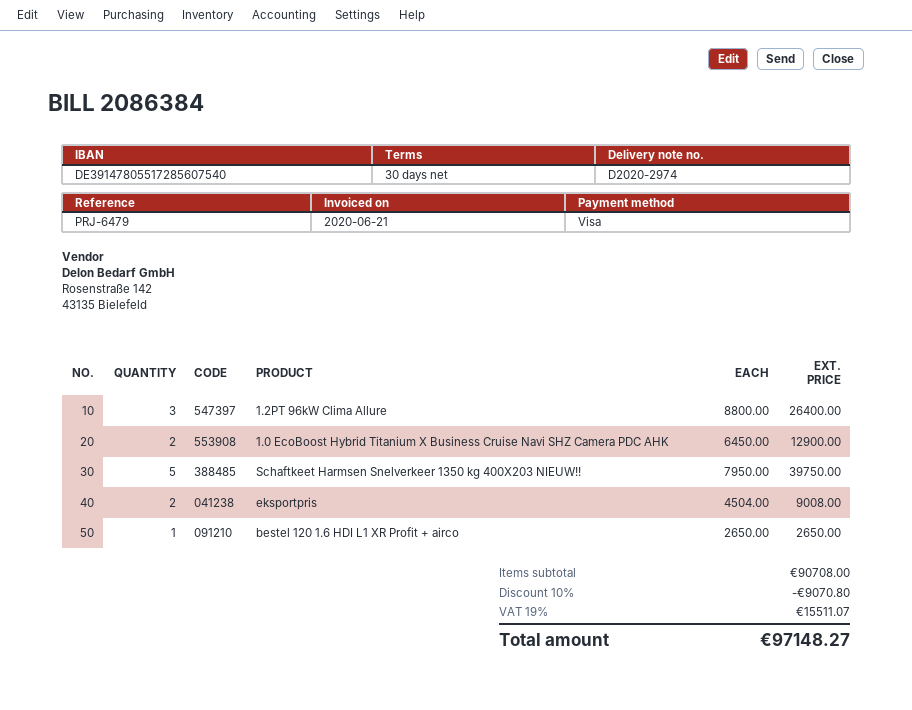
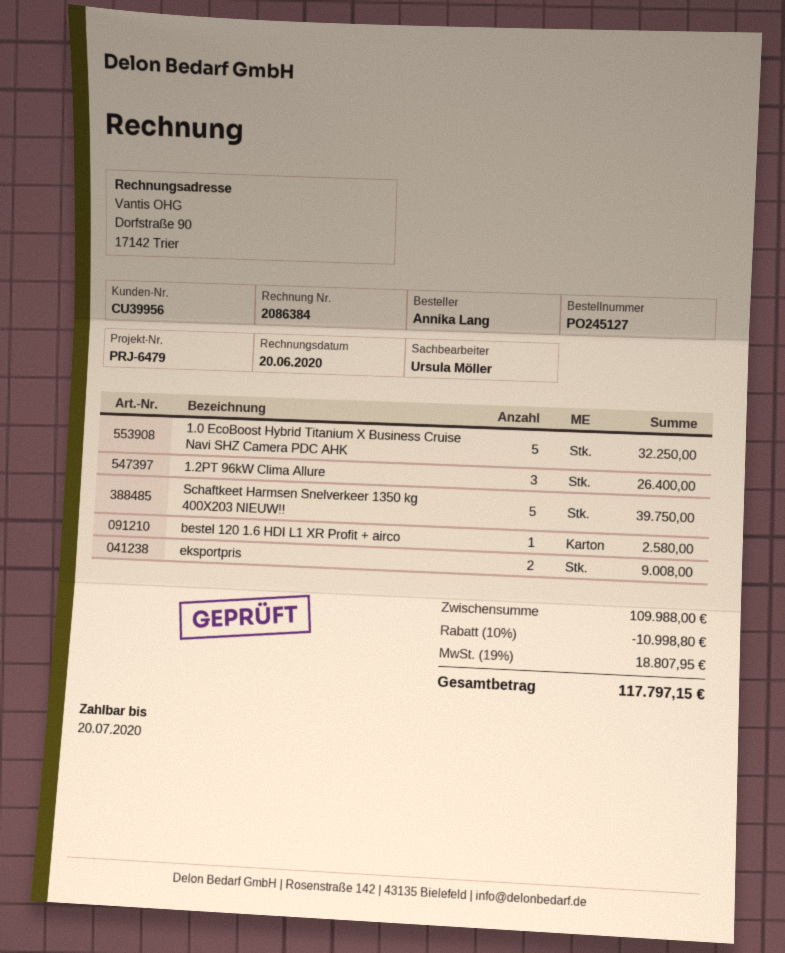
invoice date: 2020-06-21 -> 2020-06-20
1.0 EcoBoost Hybrid Titanium X Business Cruise Navi SHZ Camera PDC AHK: 2 for 12900.00 -> 5 for 32250.00
bestel 120 1.6 HDI L1 XR Profit + airco: 1 for 2650.00 -> 1 for 2580.00
subtotal: 90708.00 -> 109988.00
discount: 10% = 9070.80 -> 10% = 10998.80
tax: 19% = 15511.07 -> 19% = 18807.95
total: 97148.27 -> 117797.15

